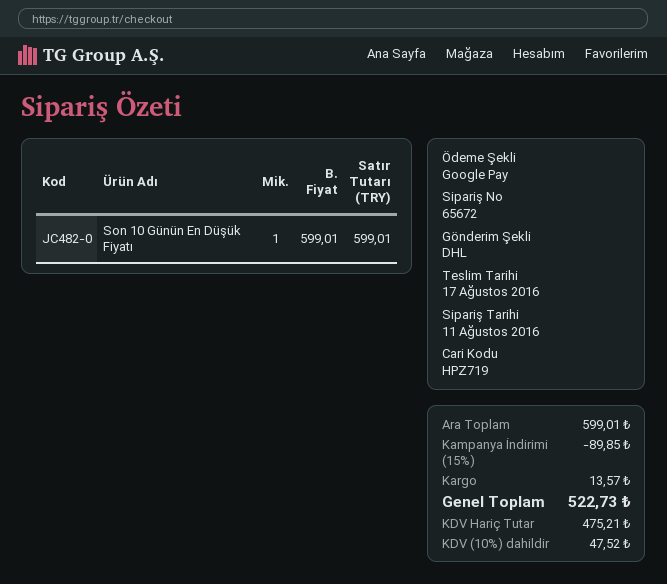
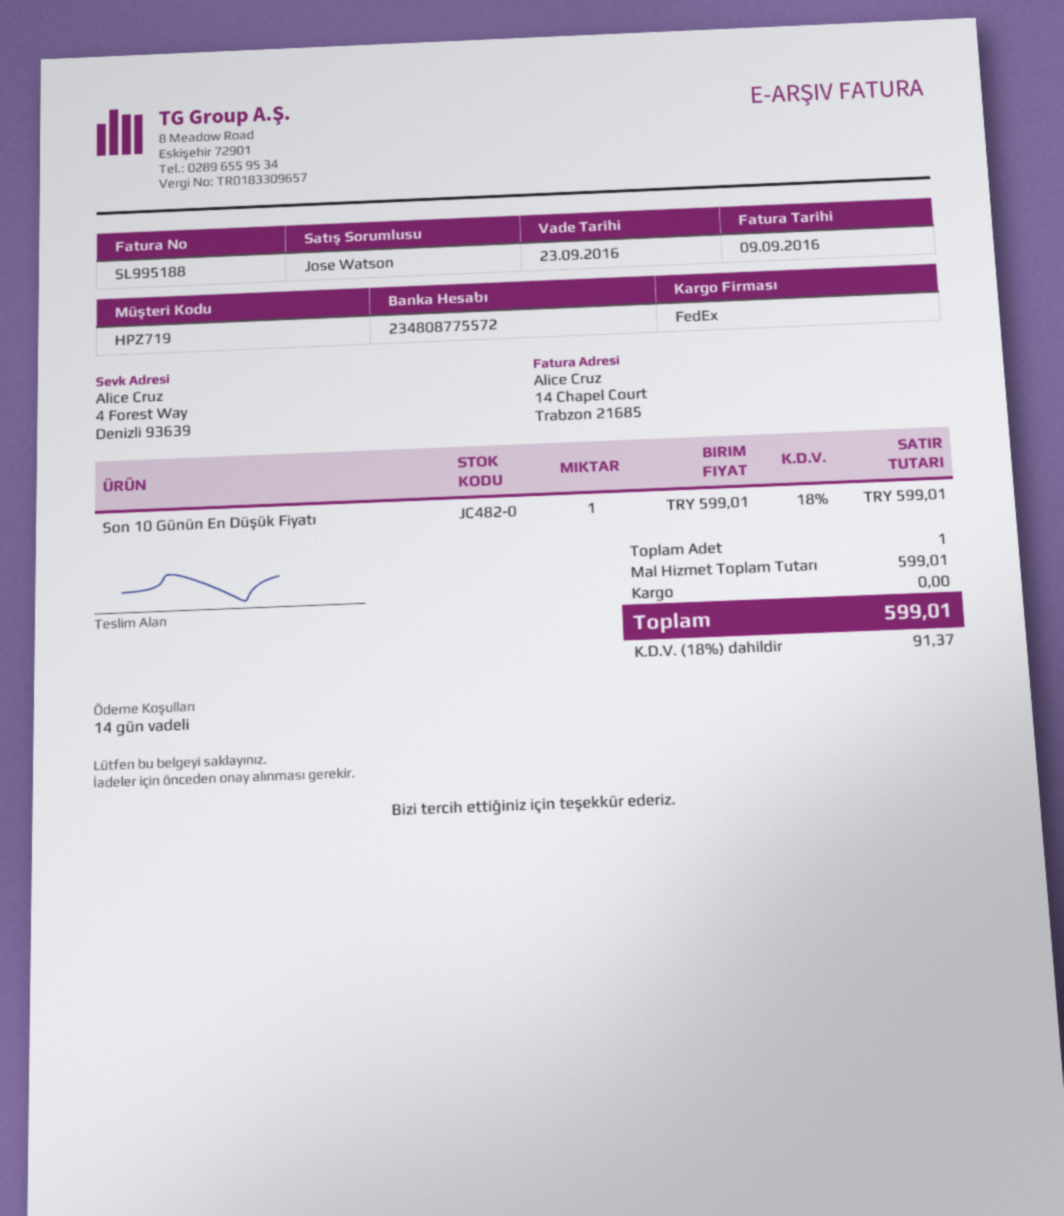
shipping method: DHL -> FedEx
discount: 15% = 89.85 -> none
shipping: 13.57 -> 0.00
tax: 10% = 47.52 -> 18% = 91.37
total: 522.73 -> 599.01

